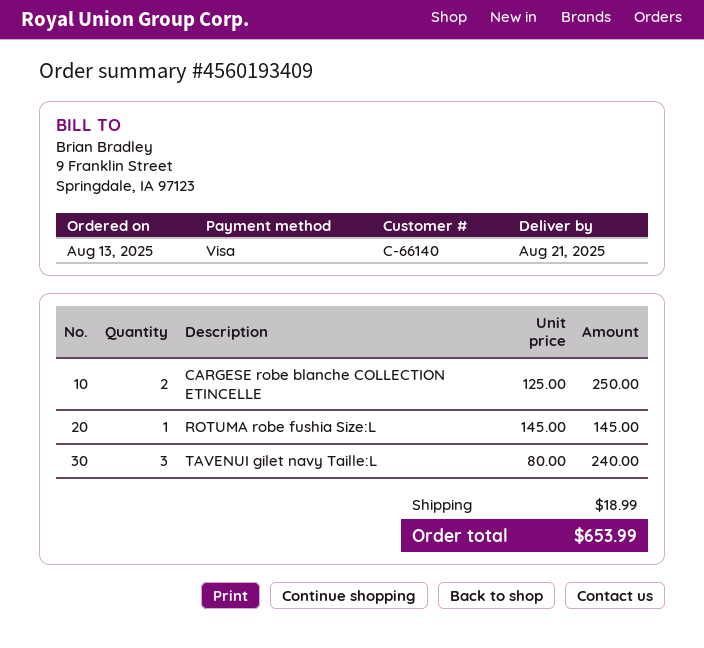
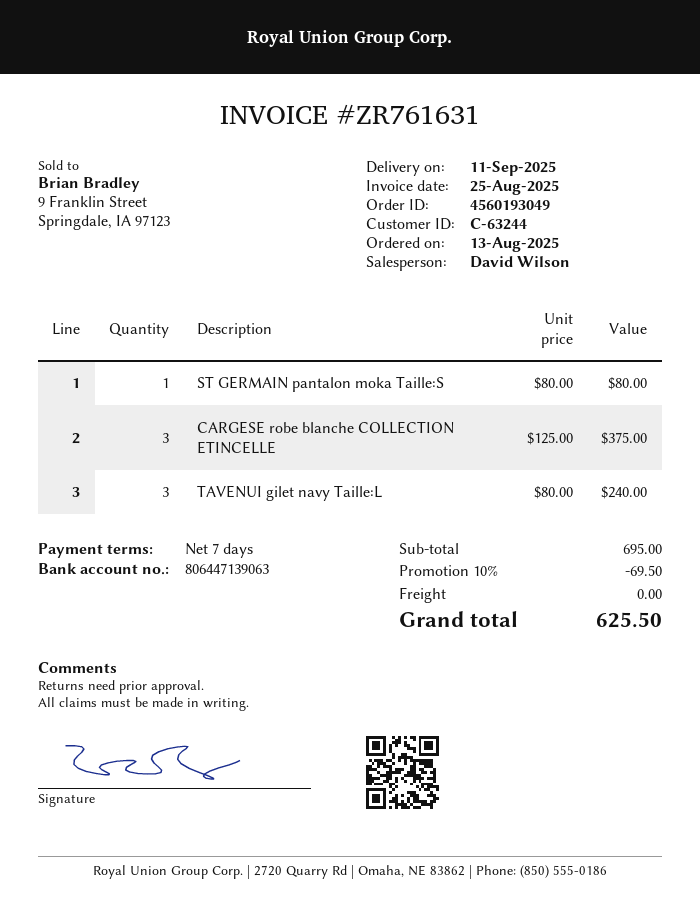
order number: 4560193409 -> 4560193049
delivery date: 2025-08-21 -> 2025-09-11
customer number: C-66140 -> C-63244
CARGESE robe blanche COLLECTION ETINCELLE: 2 x 125.00 = 250.00 -> 3 x 125.00 = 375.00
ROTUMA robe fushia Size:L: 1 x 145.00 = 145.00 -> none
ST GERMAIN pantalon moka Taille:S: none -> 1 x 80.00 = 80.00
discount: none -> 10% = 69.50
shipping: 18.99 -> 0.00
total: 653.99 -> 625.50

